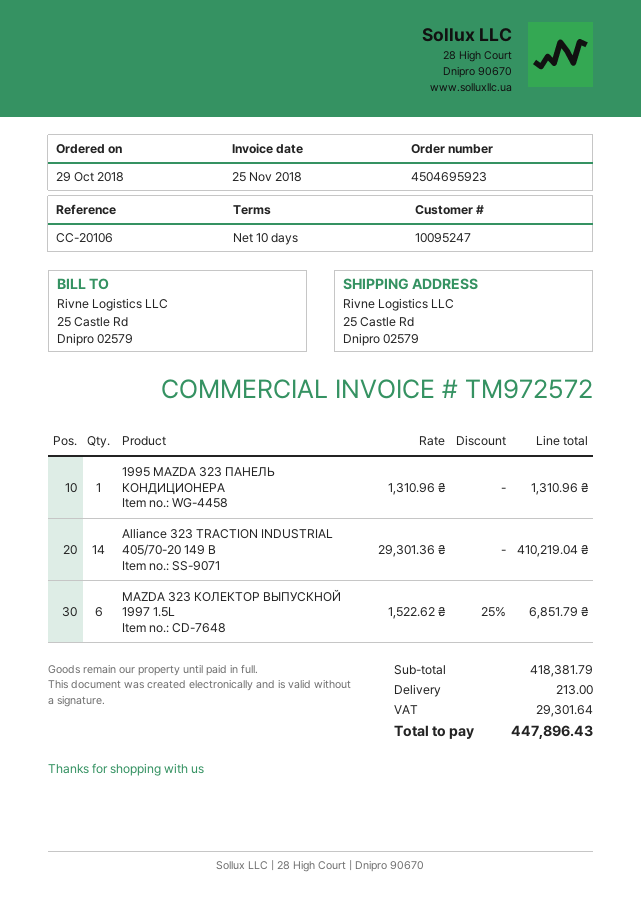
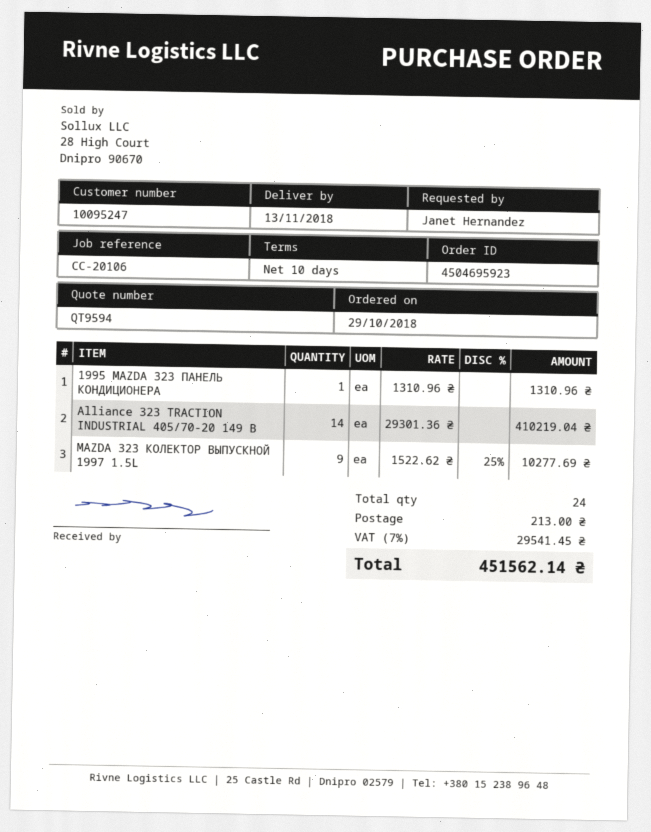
MAZDA 323 КОЛЕКТОР ВЫПУСКНОЙ 1997 1.5L: 6 x 1522.62 - 25% = 6851.79 -> 9 x 1522.62 - 25% = 10277.69
tax: 29301.64 -> 29541.45
total: 447896.43 -> 451562.14

